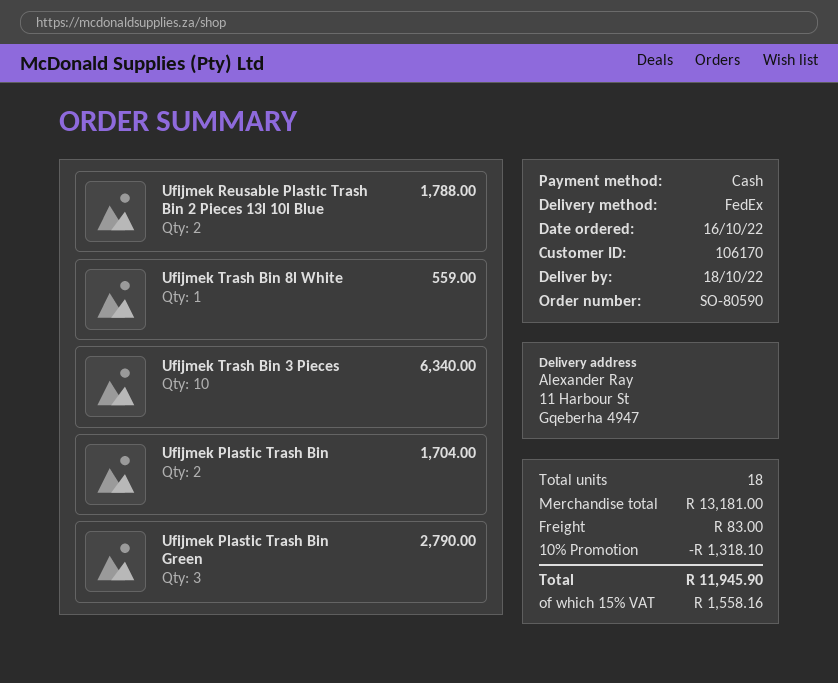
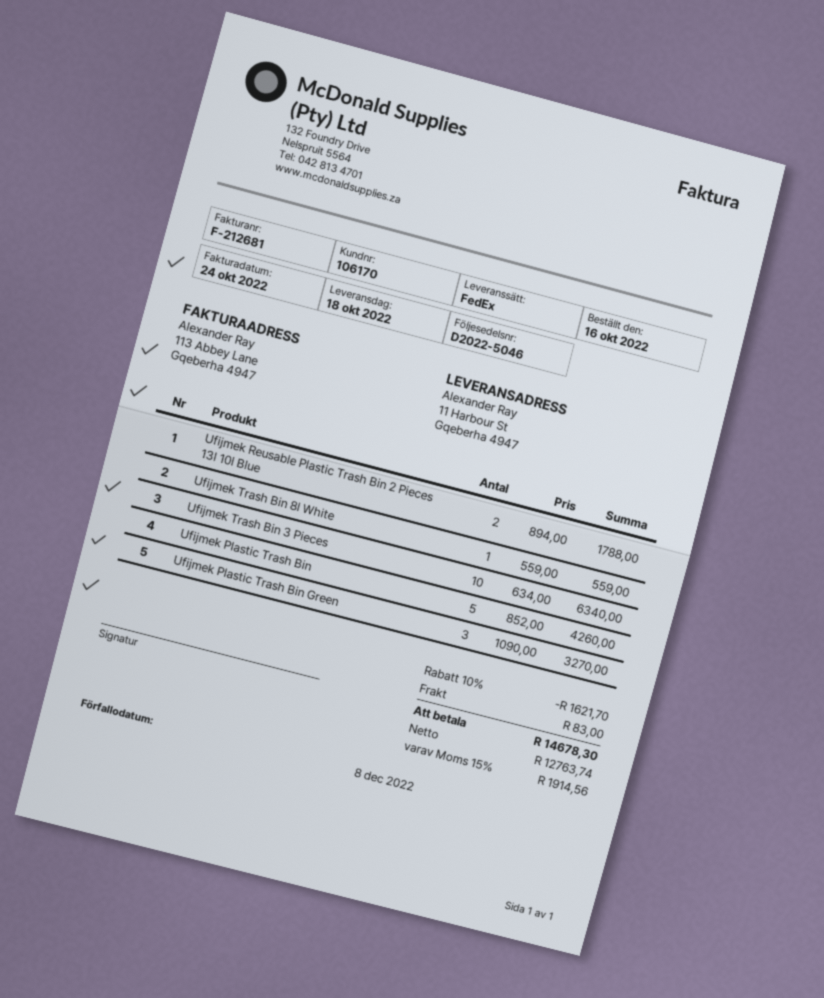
Ufijmek Plastic Trash Bin: 2 for 1704.00 -> 5 for 4260.00
Ufijmek Plastic Trash Bin Green: 3 for 2790.00 -> 3 for 3270.00
discount: 10% = 1318.10 -> 10% = 1621.70
tax: 15% = 1558.16 -> 15% = 1914.56
total: 11945.90 -> 14678.30

